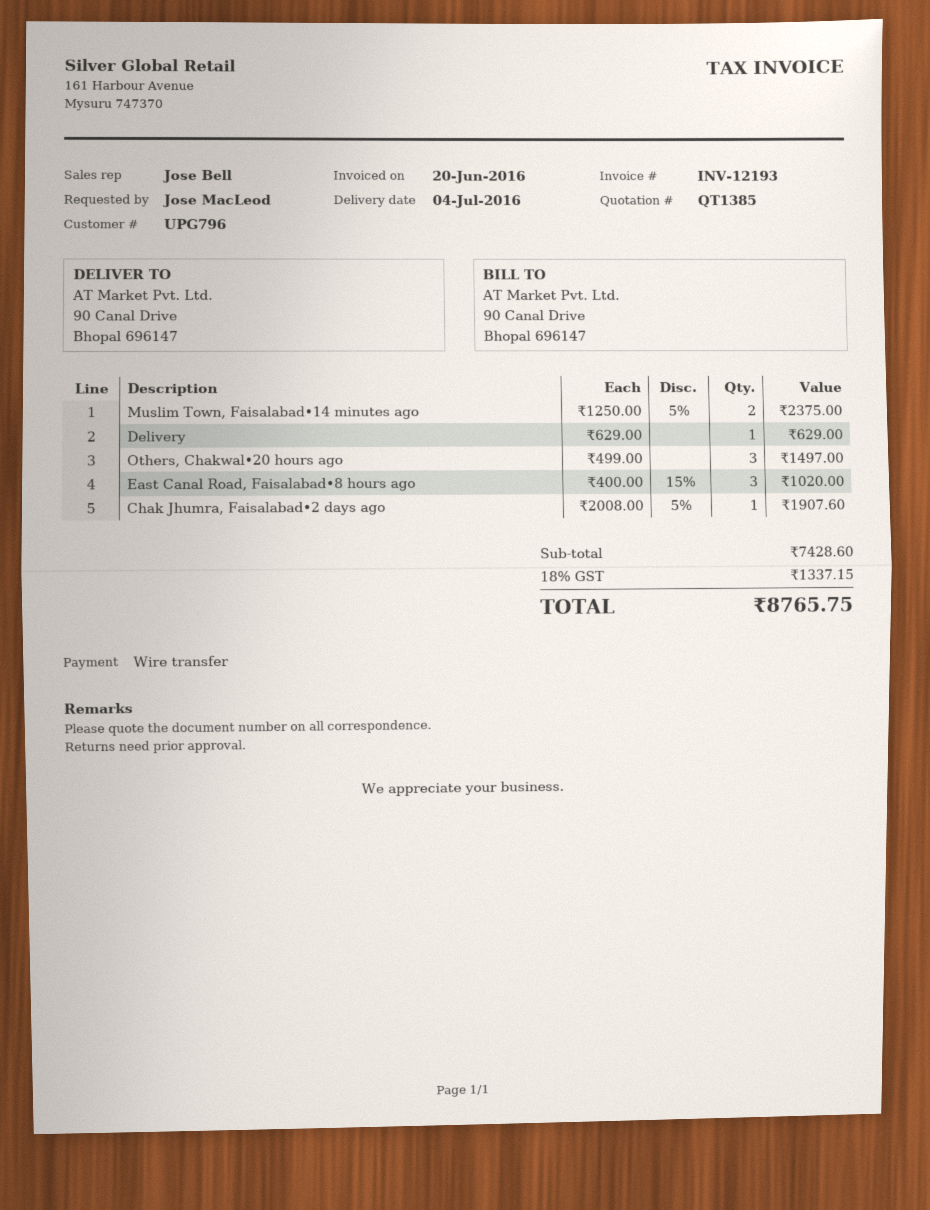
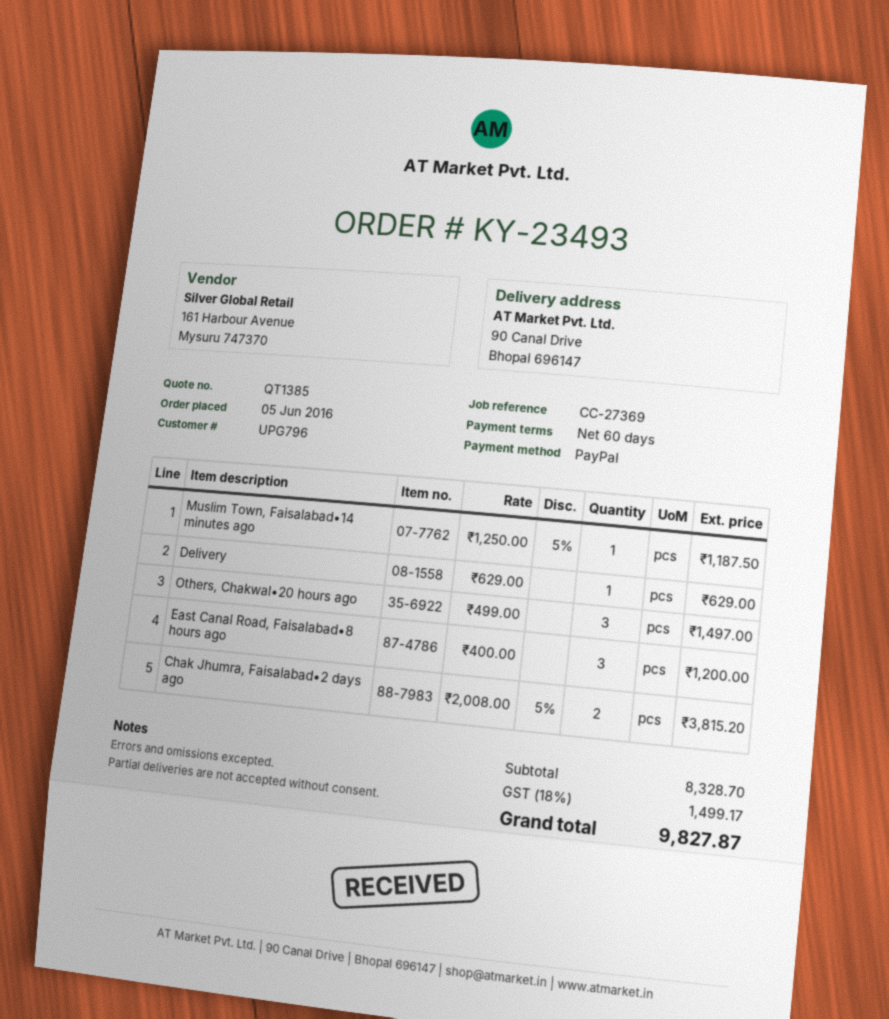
payment method: bank transfer -> PayPal
Muslim Town, Faisalabad•14 minutes ago: 2 x 1250.00 - 5% = 2375.00 -> 1 x 1250.00 - 5% = 1187.50
East Canal Road, Faisalabad•8 hours ago: 3 x 400.00 - 15% = 1020.00 -> 3 x 400.00 = 1200.00
Chak Jhumra, Faisalabad•2 days ago: 1 x 2008.00 - 5% = 1907.60 -> 2 x 2008.00 - 5% = 3815.20
subtotal: 7428.60 -> 8328.70
tax: 18% = 1337.15 -> 18% = 1499.17
total: 8765.75 -> 9827.87

